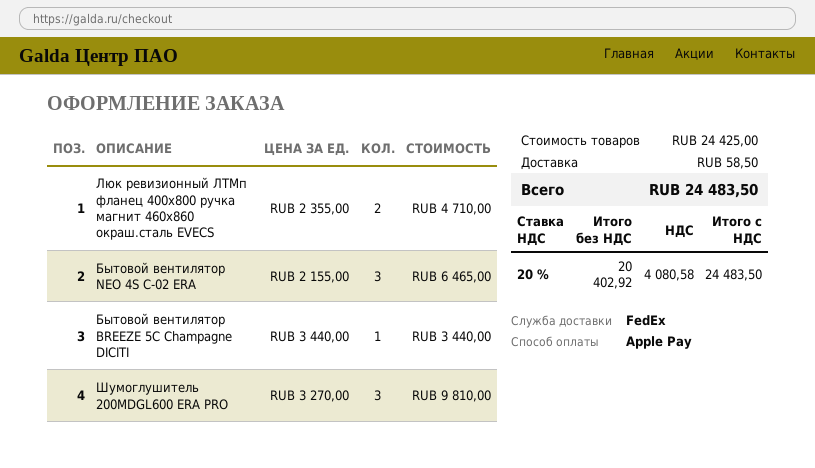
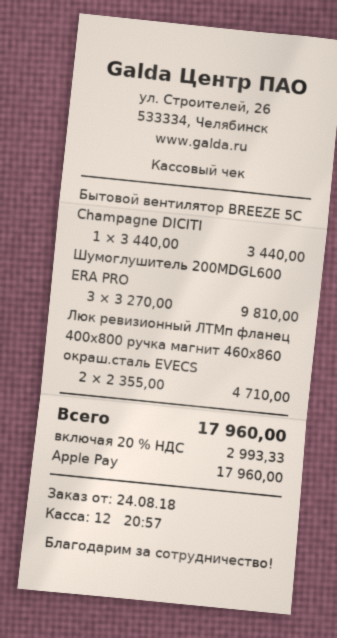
Бытовой вентилятор NEO 4S C-02 ERA: 3 x 2155.00 = 6465.00 -> none
shipping: 58.50 -> none
tax: 20% = 4080.58 -> 20% = 2993.33
total: 24483.50 -> 17960.00

